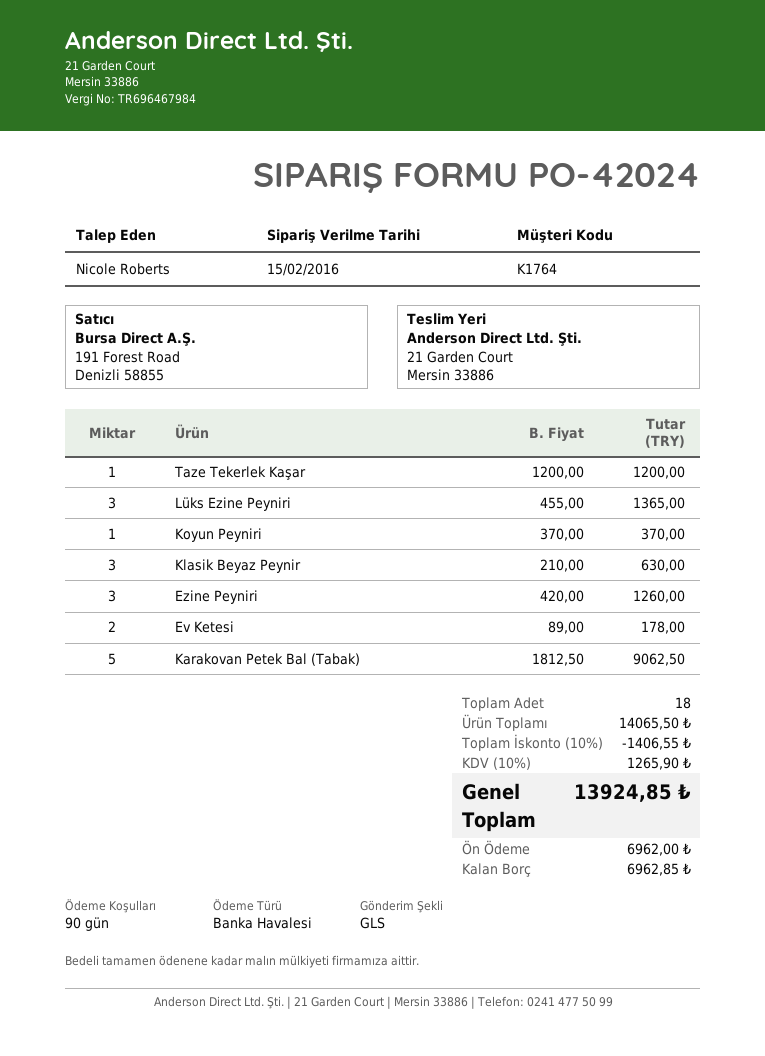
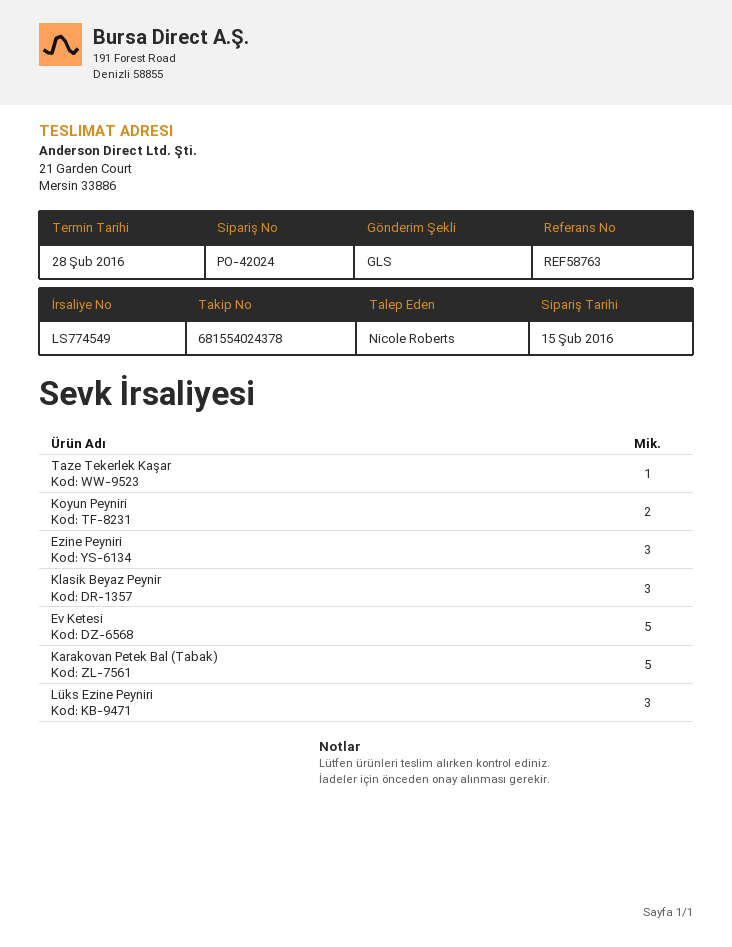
Koyun Peyniri: 1 -> 2
Ev Ketesi: 2 -> 5

